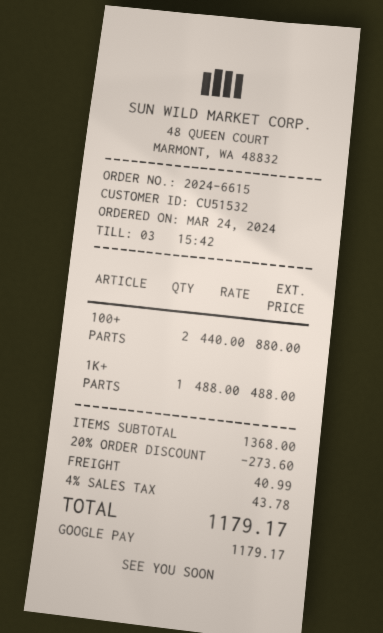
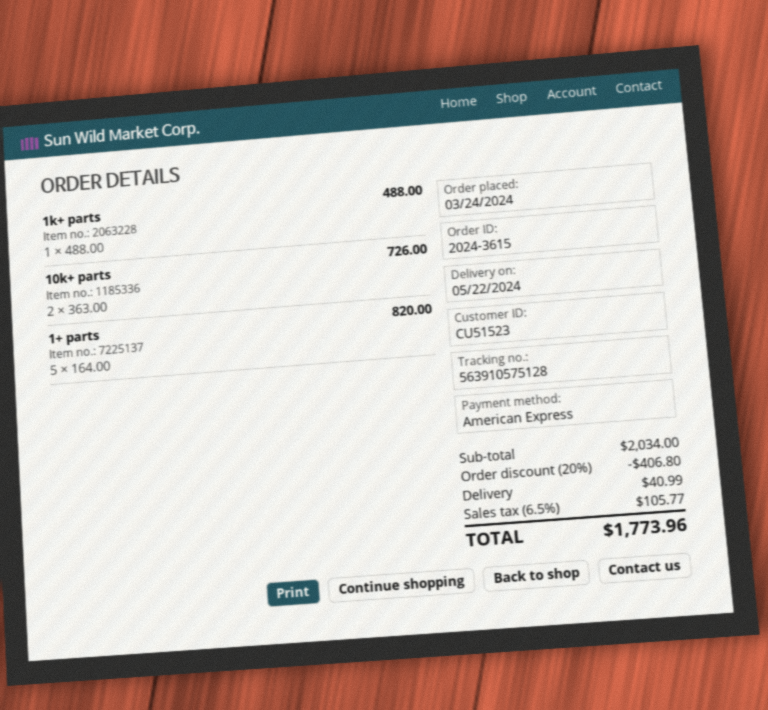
order number: 2024-6615 -> 2024-3615
customer number: CU51532 -> CU51523
payment method: Google Pay -> American Express
100+ PARTS: 2 x 440.00 = 880.00 -> none
10k+ parts: none -> 2 x 363.00 = 726.00
1+ parts: none -> 5 x 164.00 = 820.00
subtotal: 1368.00 -> 2034.00
discount: 20% = 273.60 -> 20% = 406.80
tax: 4% = 43.78 -> 6.5% = 105.77
total: 1179.17 -> 1773.96

